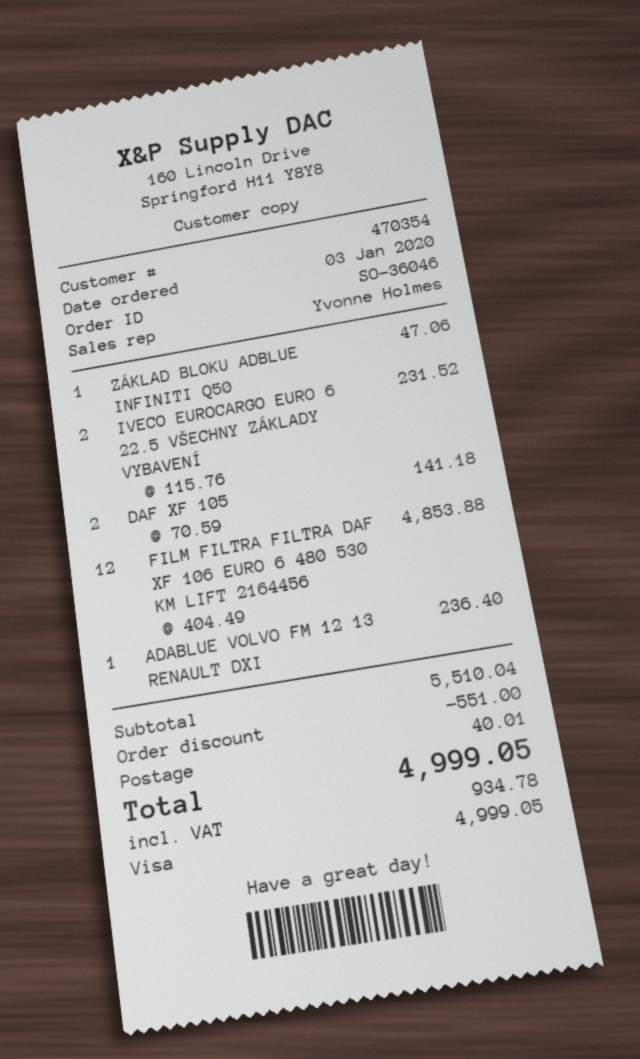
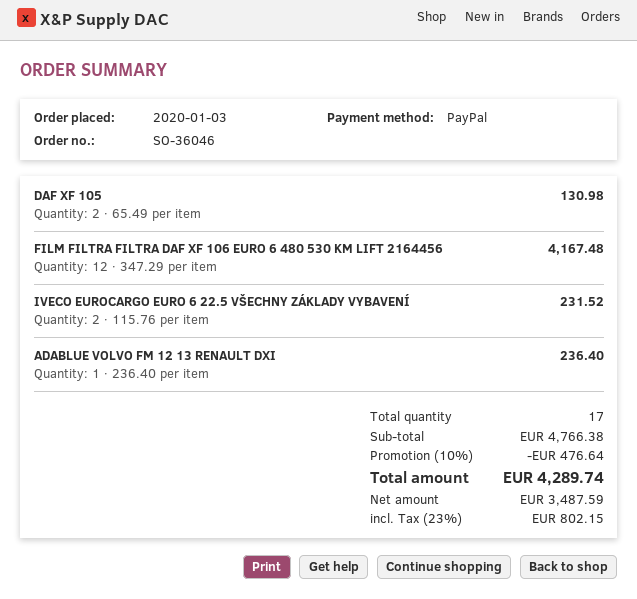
payment method: Visa -> PayPal
ZÁKLAD BLOKU ADBLUE INFINITI Q50: 1 x 47.06 = 47.06 -> none
DAF XF 105: 2 x 70.59 = 141.18 -> 2 x 65.49 = 130.98
FILM FILTRA FILTRA DAF XF 106 EURO 6 480 530 KM LIFT 2164456: 12 x 404.49 = 4853.88 -> 12 x 347.29 = 4167.48
subtotal: 5510.04 -> 4766.38
discount: 551.00 -> 476.64
shipping: 40.01 -> none
tax: 934.78 -> 802.15
total: 4999.05 -> 4289.74

